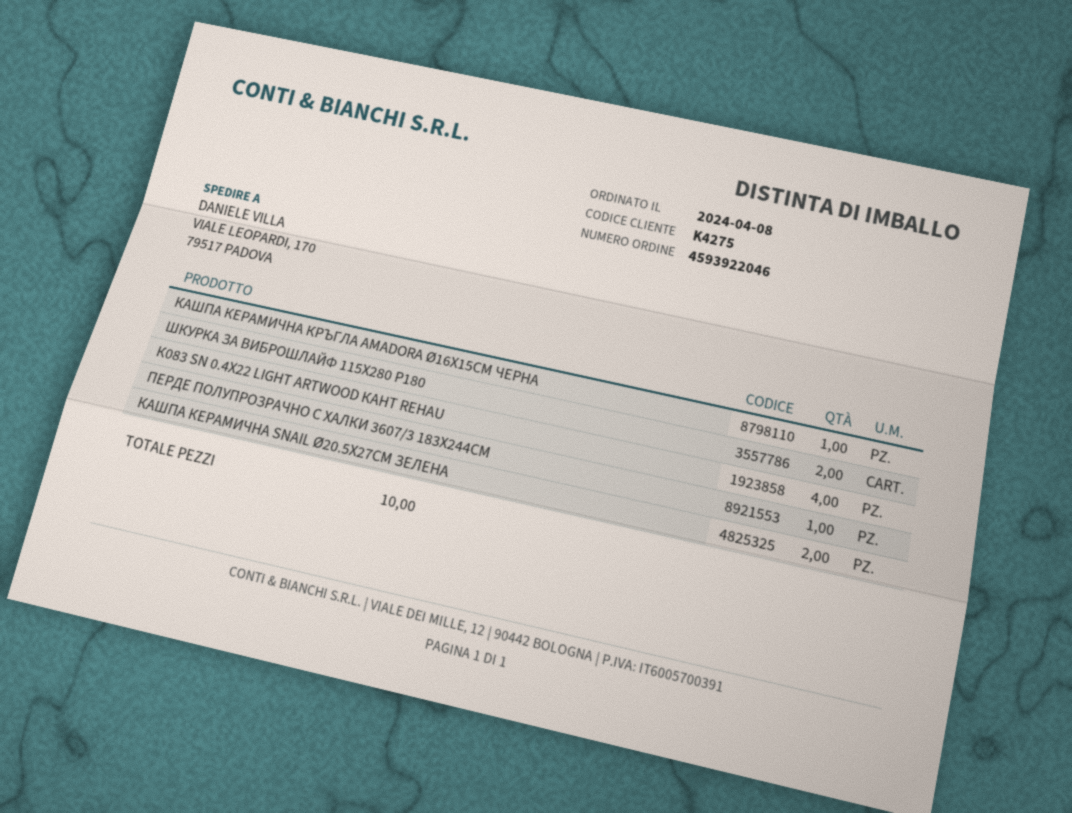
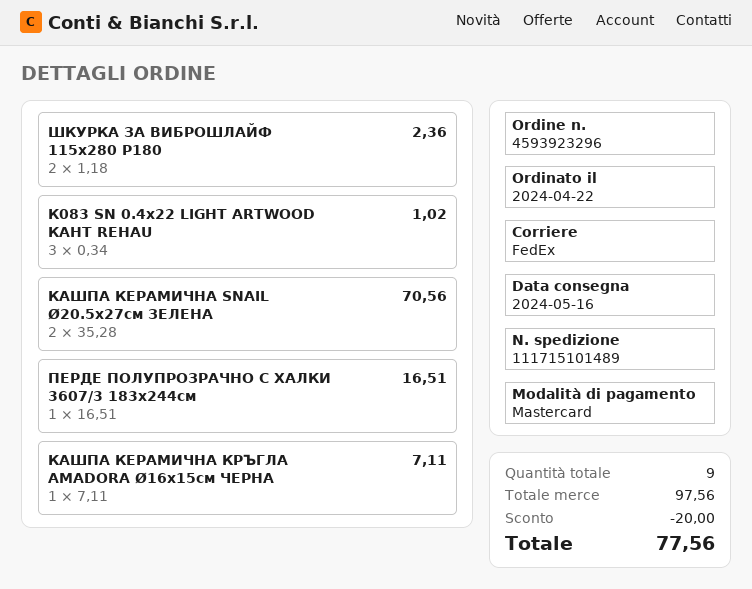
order number: 4593922046 -> 4593923296
order date: 2024-04-08 -> 2024-04-22
К083 SN 0.4Х22 LIGHT ARTWOOD КАНТ REHAU: 4 -> 3
total quantity: 10 -> 9

